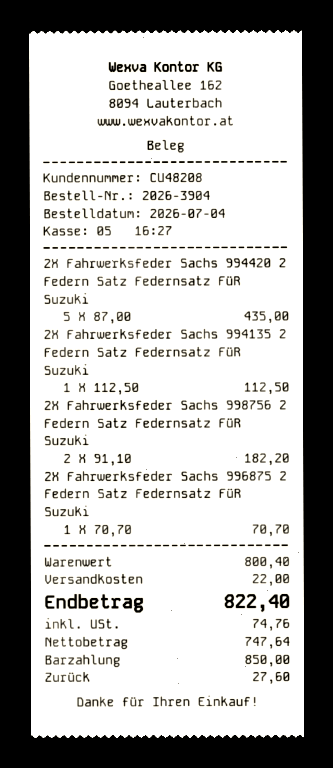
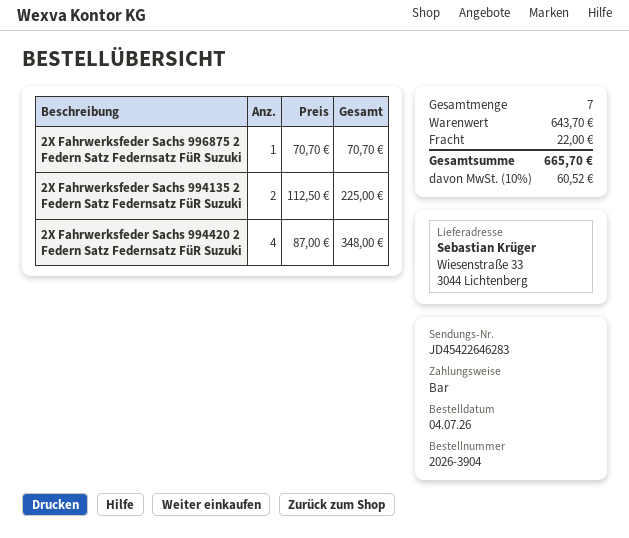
2X Fahrwerksfeder Sachs 994420 2 Federn Satz Federnsatz FüR Suzuki: 5 x 87.00 = 435.00 -> 4 x 87.00 = 348.00
2X Fahrwerksfeder Sachs 994135 2 Federn Satz Federnsatz FüR Suzuki: 1 x 112.50 = 112.50 -> 2 x 112.50 = 225.00
2X Fahrwerksfeder Sachs 998756 2 Federn Satz Federnsatz FüR Suzuki: 2 x 91.10 = 182.20 -> none
subtotal: 800.40 -> 643.70
tax: 74.76 -> 60.52
total: 822.40 -> 665.70

